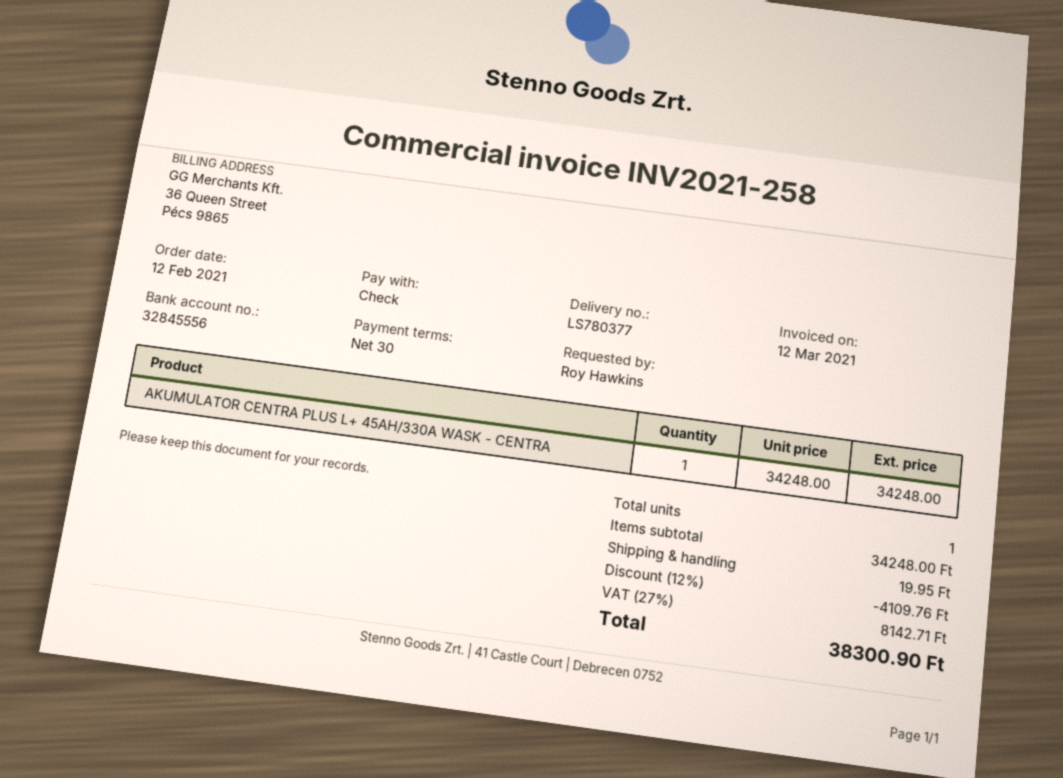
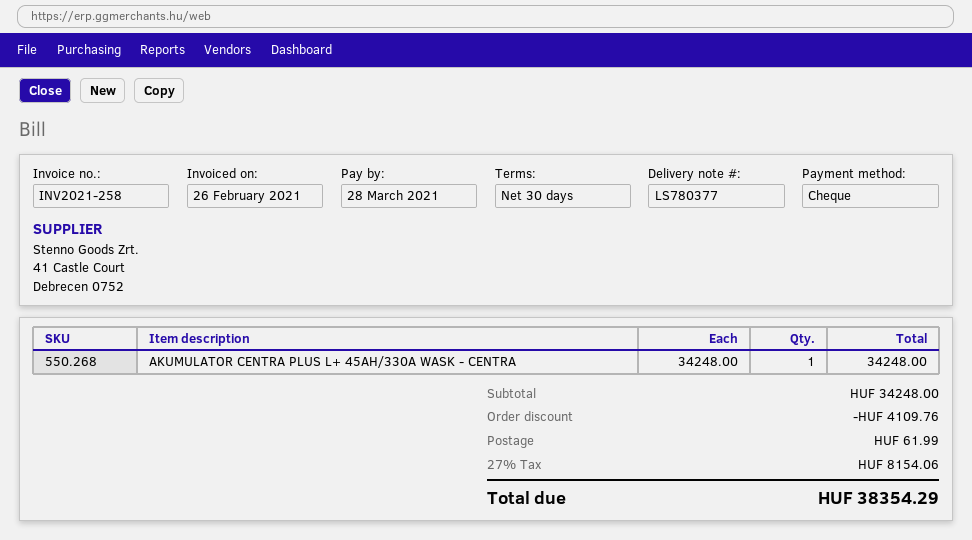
invoice date: 2021-03-12 -> 2021-02-26
shipping: 19.95 -> 61.99
tax: 27% = 8142.71 -> 27% = 8154.06
total: 38300.90 -> 38354.29

